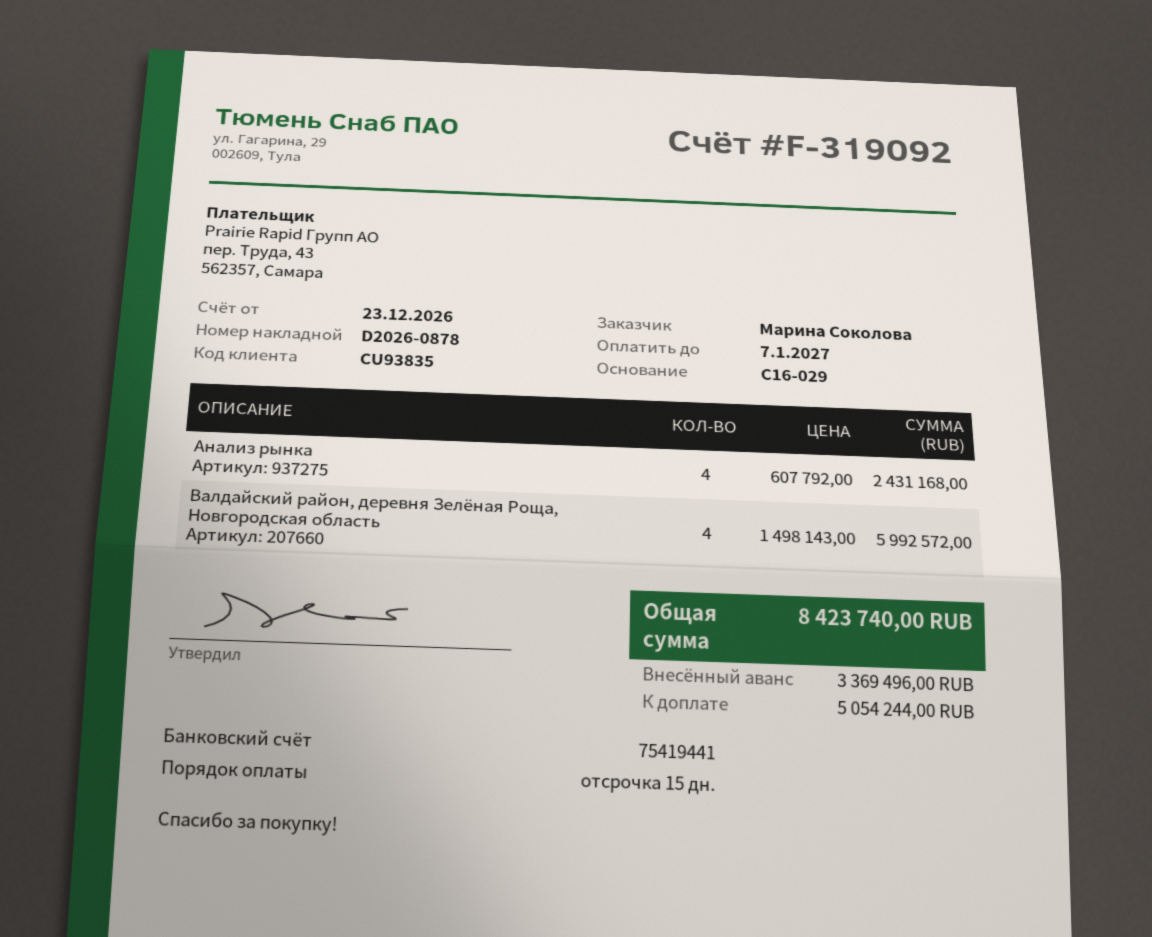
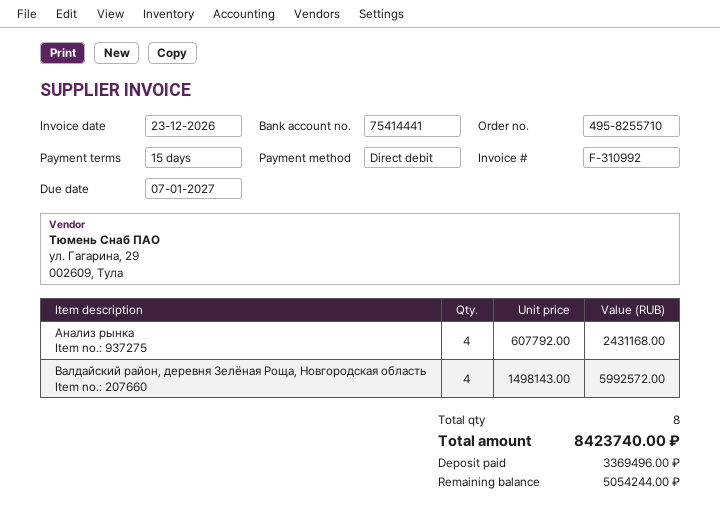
invoice number: F-319092 -> F-310992
bank account: 75419441 -> 75414441

